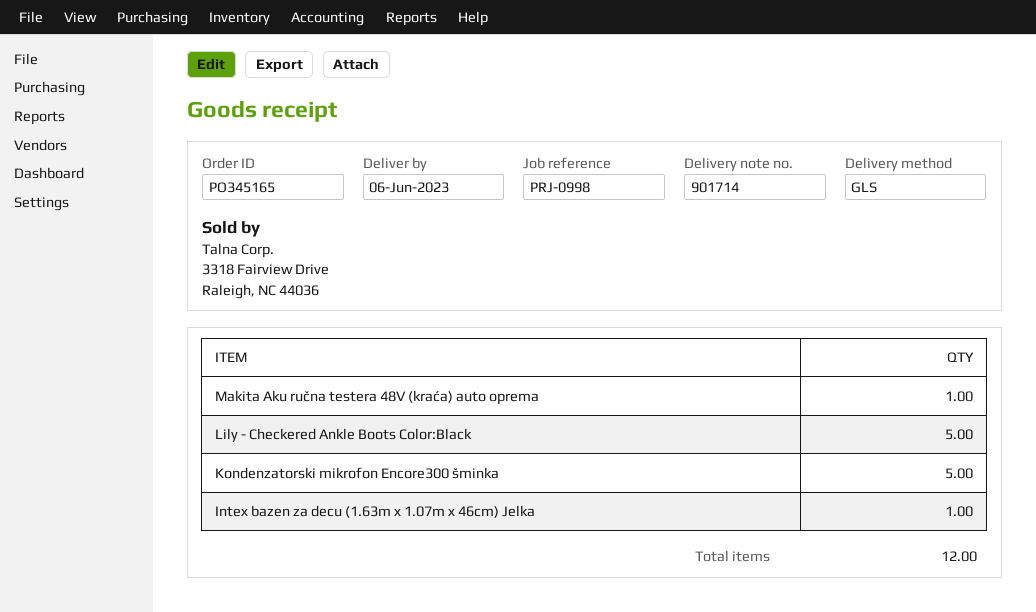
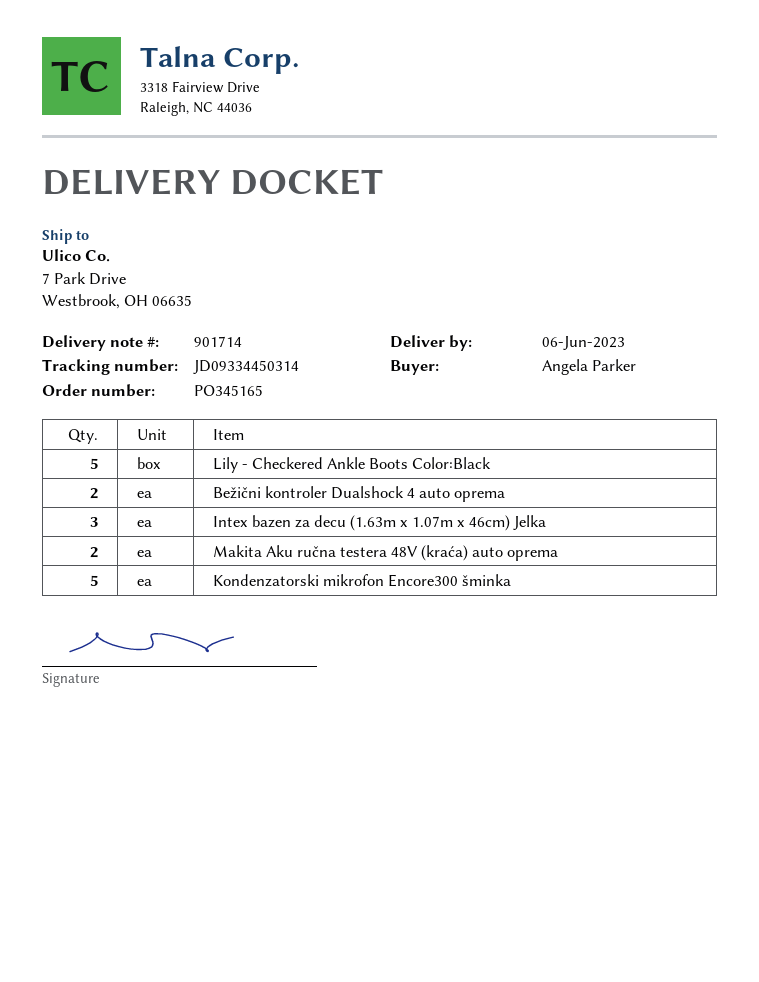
Makita Aku ručna testera 48V (kraća) auto oprema: 1 -> 2
Intex bazen za decu (1.63m x 1.07m x 46cm) Jelka: 1 -> 3
Bežični kontroler Dualshock 4 auto oprema: none -> 2

